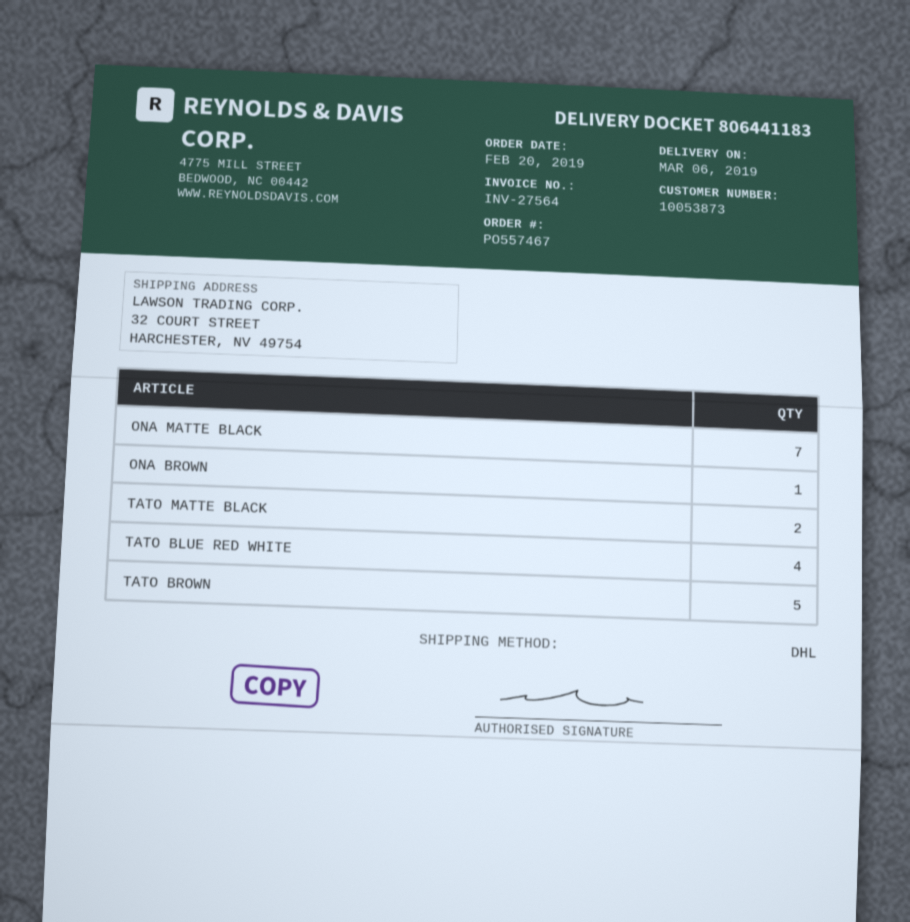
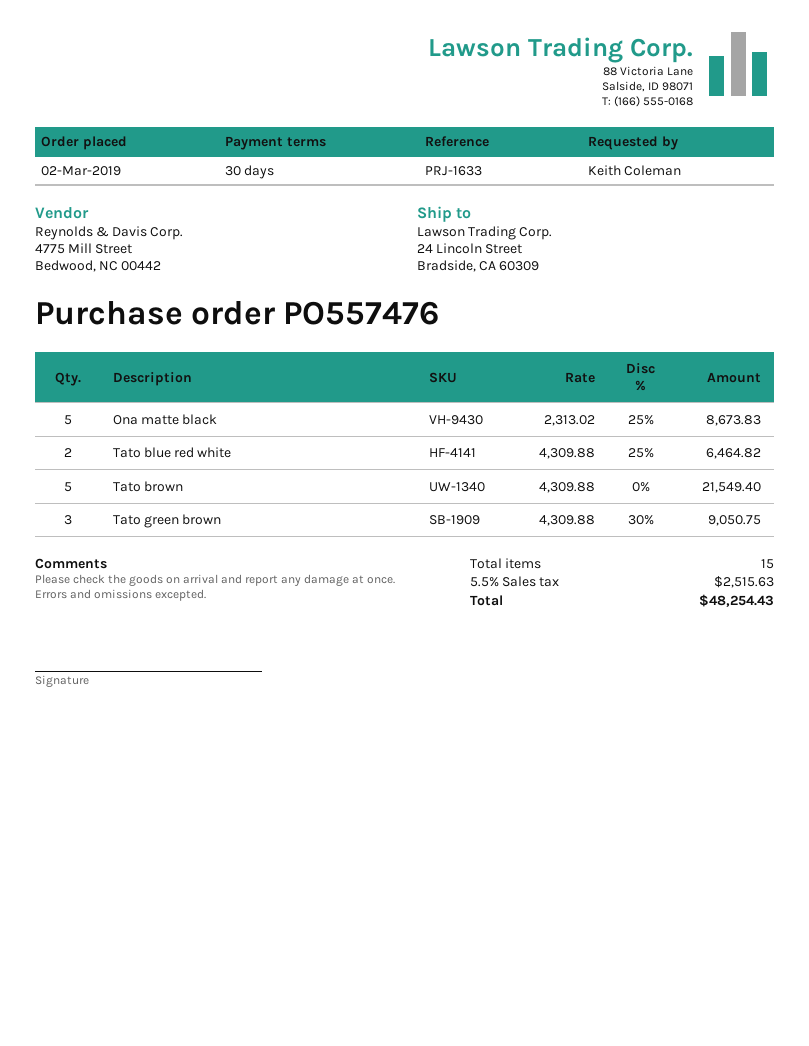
order number: PO557467 -> PO557476
order date: 2019-02-20 -> 2019-03-02
ship to: 32 COURT STREET, HARCHESTER, NV 49754 -> 24 Lincoln Street, Bradside, CA 60309
ONA MATTE BLACK: 7 -> 5
ONA BROWN: 1 -> none
TATO MATTE BLACK: 2 -> none
TATO BLUE RED WHITE: 4 -> 2
Tato green brown: none -> 3

